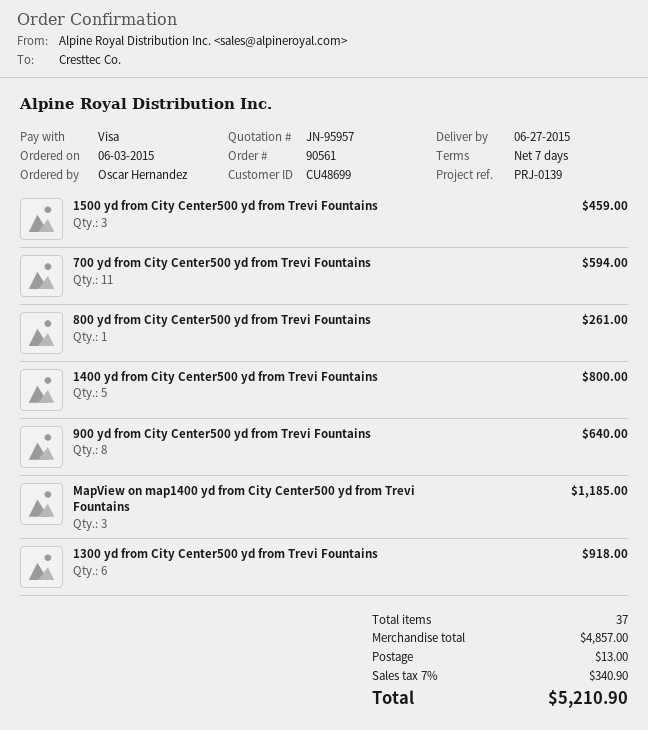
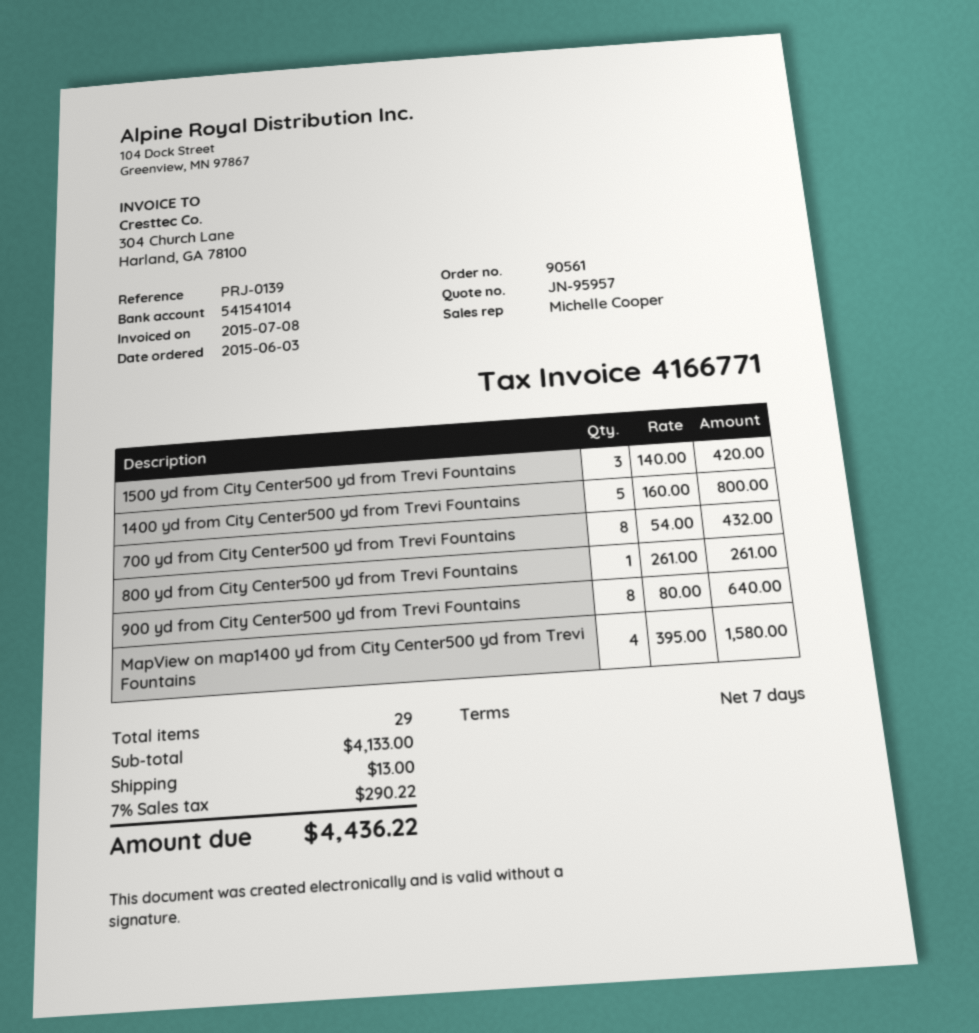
1500 yd from City Center500 yd from Trevi Fountains: 3 for 459.00 -> 3 for 420.00
700 yd from City Center500 yd from Trevi Fountains: 11 for 594.00 -> 8 for 432.00
MapView on map1400 yd from City Center500 yd from Trevi Fountains: 3 for 1185.00 -> 4 for 1580.00
1300 yd from City Center500 yd from Trevi Fountains: 6 for 918.00 -> none
total quantity: 37 -> 29
subtotal: 4857.00 -> 4133.00
tax: 7% = 340.90 -> 7% = 290.22
total: 5210.90 -> 4436.22

